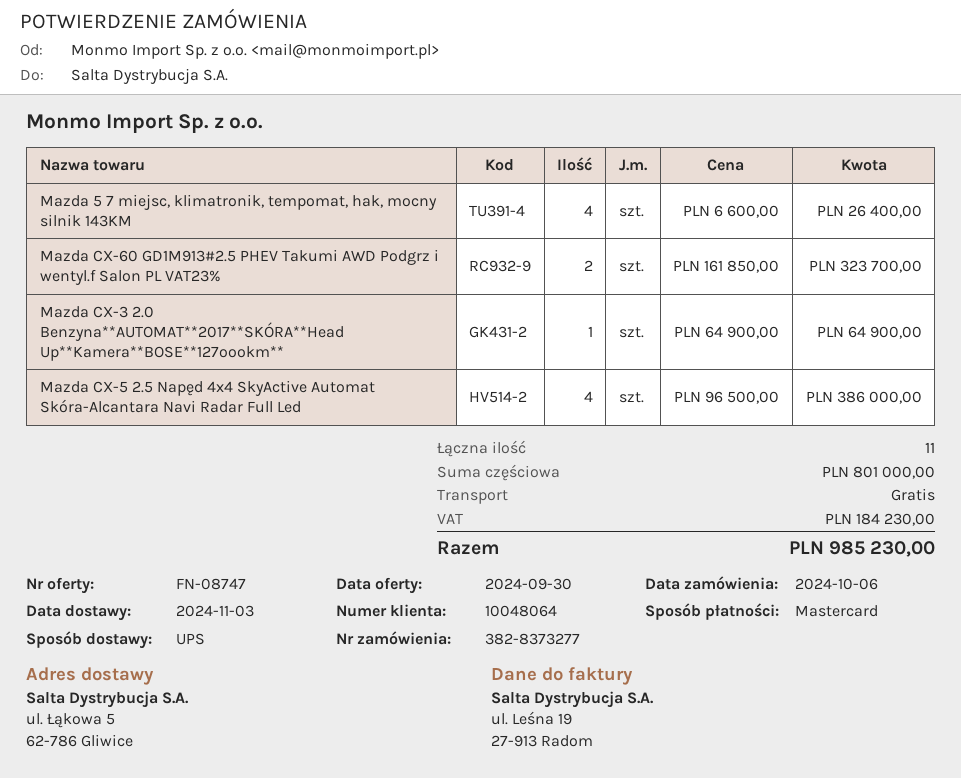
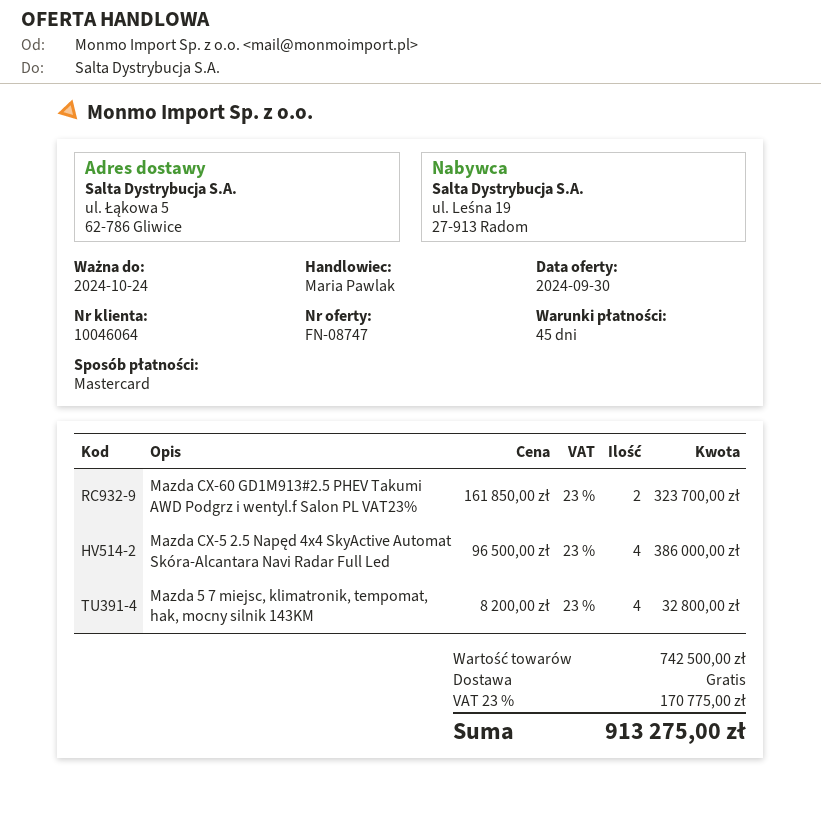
customer number: 10048064 -> 10046064
Mazda 5 7 miejsc, klimatronik, tempomat, hak, mocny silnik 143KM: 4 x 6600.00 = 26400.00 -> 4 x 8200.00 = 32800.00
Mazda CX-3 2.0 Benzyna**AUTOMAT**2017**SKÓRA**Head Up**Kamera**BOSE**127oookm**: 1 x 64900.00 = 64900.00 -> none
subtotal: 801000.00 -> 742500.00
tax: 184230.00 -> 170775.00
total: 985230.00 -> 913275.00

